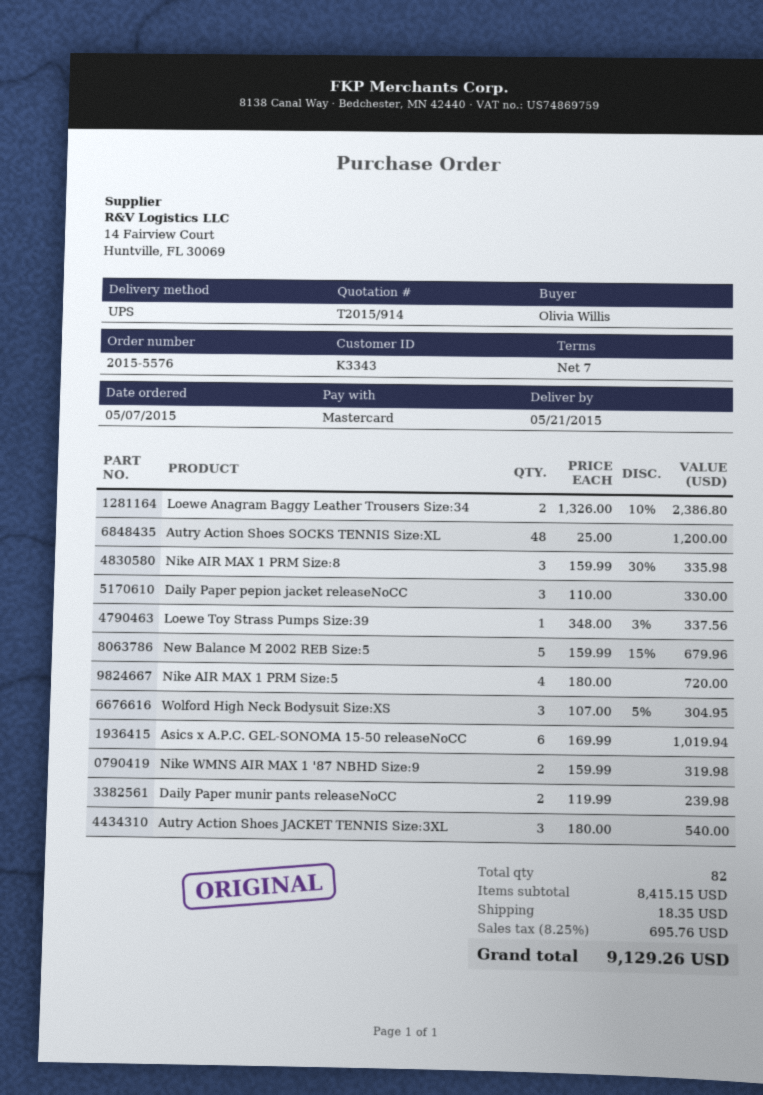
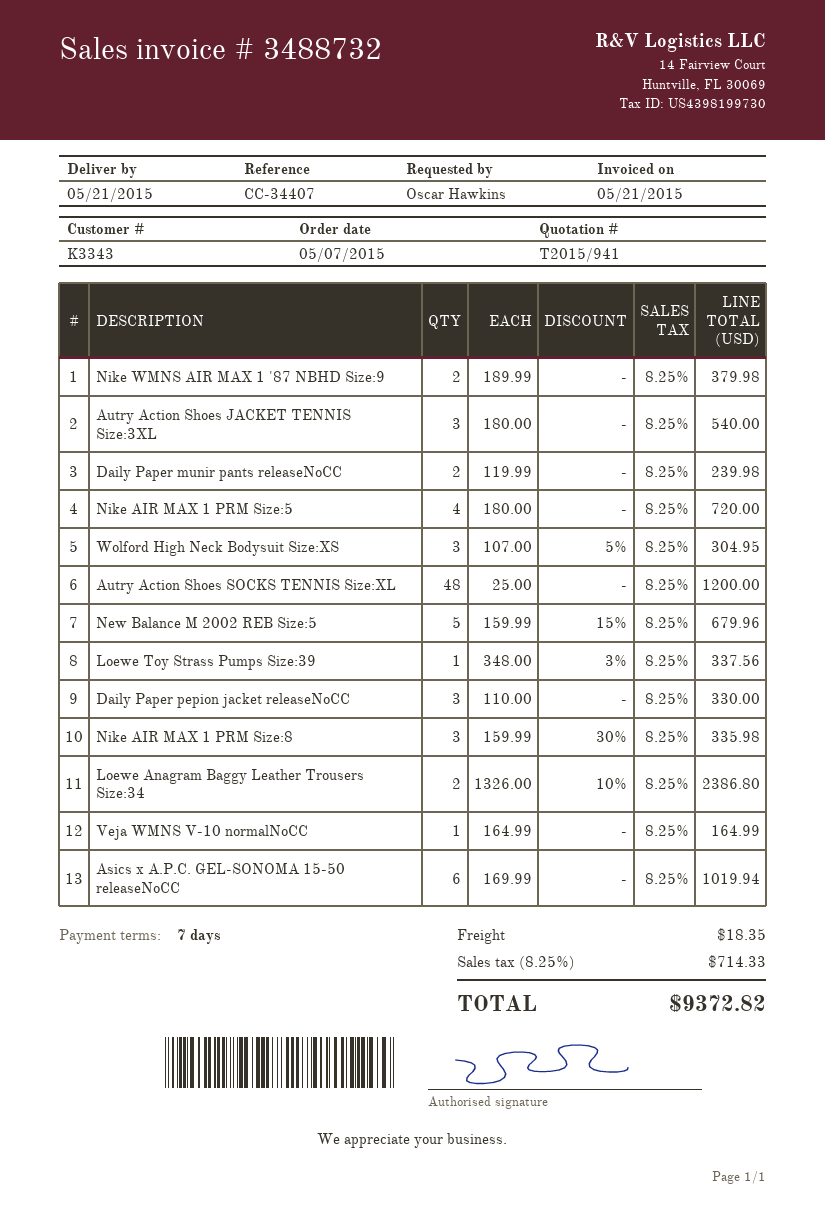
quote number: T2015/914 -> T2015/941
ordered by: Olivia Willis -> Oscar Hawkins
Nike WMNS AIR MAX 1 '87 NBHD Size:9: 2 x 159.99 = 319.98 -> 2 x 189.99 = 379.98
Veja WMNS V-10 normalNoCC: none -> 1 x 164.99 = 164.99
tax: 8.25% = 695.76 -> 8.25% = 714.33
total: 9129.26 -> 9372.82

